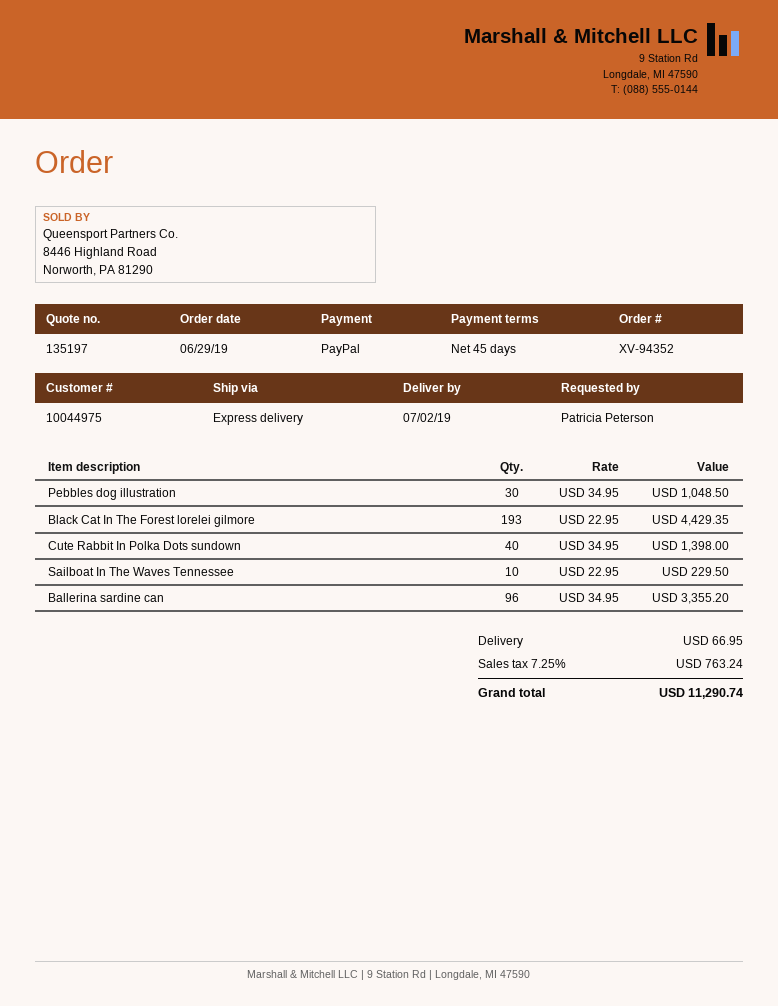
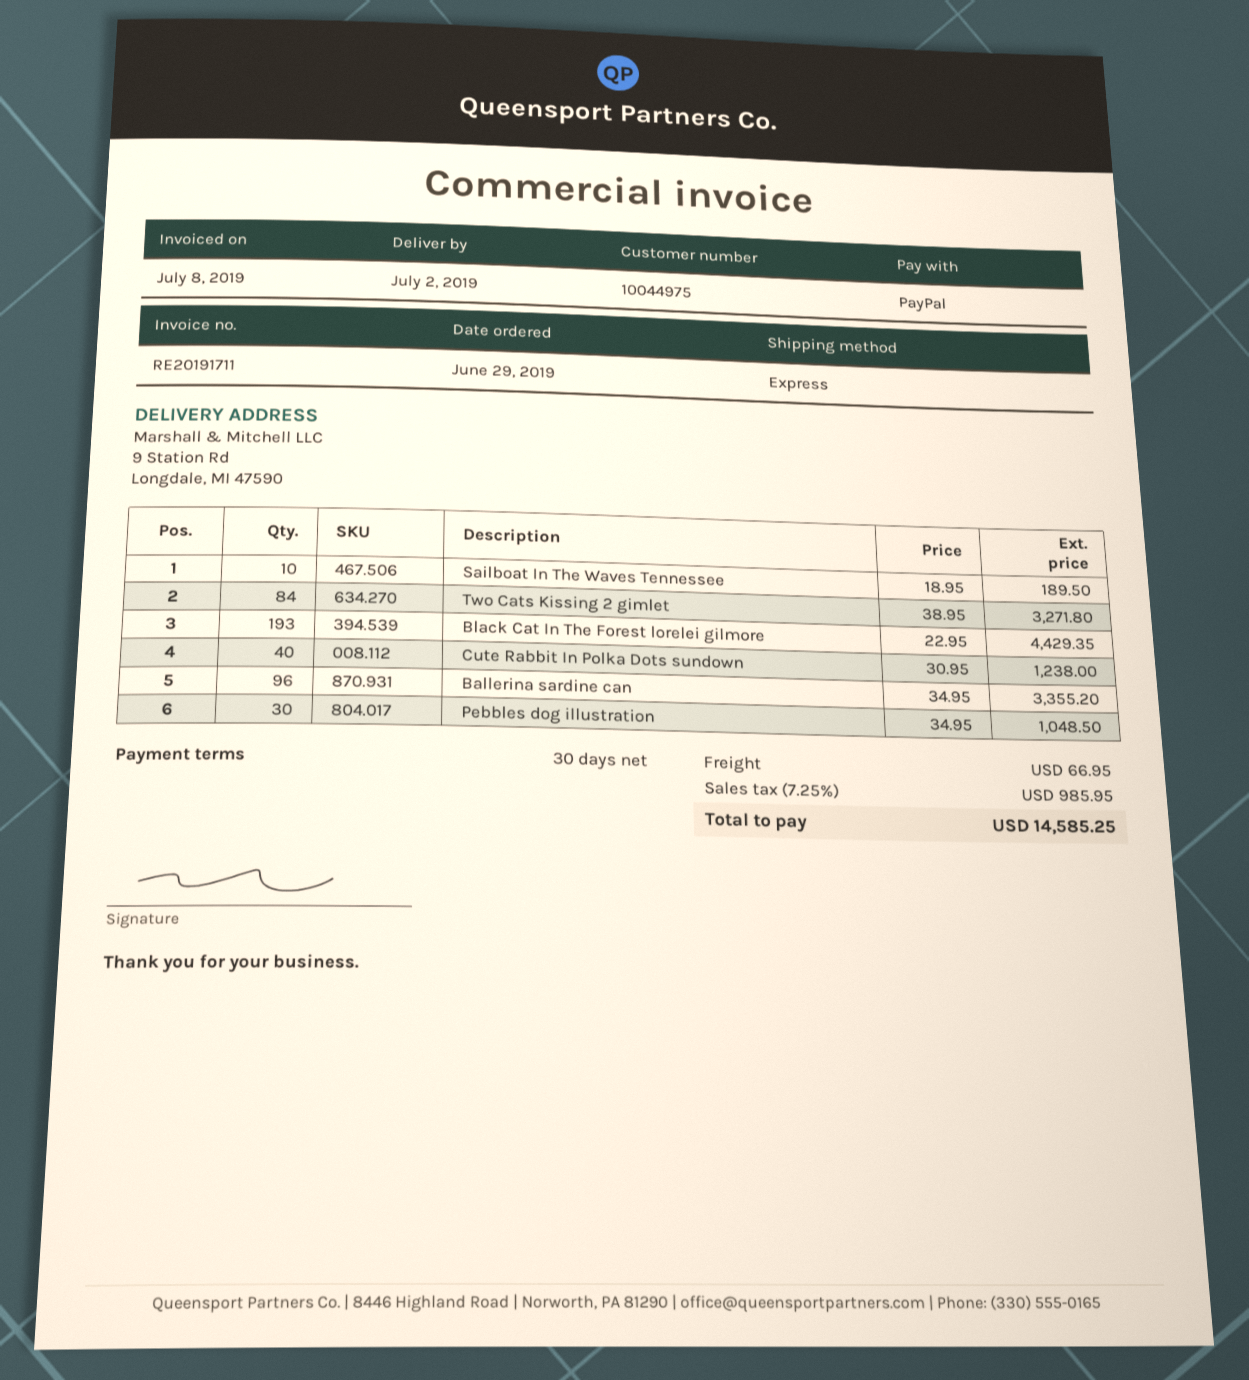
payment terms: 45 days -> 30 days
Cute Rabbit In Polka Dots sundown: 40 x 34.95 = 1398.00 -> 40 x 30.95 = 1238.00
Sailboat In The Waves Tennessee: 10 x 22.95 = 229.50 -> 10 x 18.95 = 189.50
Two Cats Kissing 2 gimlet: none -> 84 x 38.95 = 3271.80
tax: 7.25% = 763.24 -> 7.25% = 985.95
total: 11290.74 -> 14585.25

